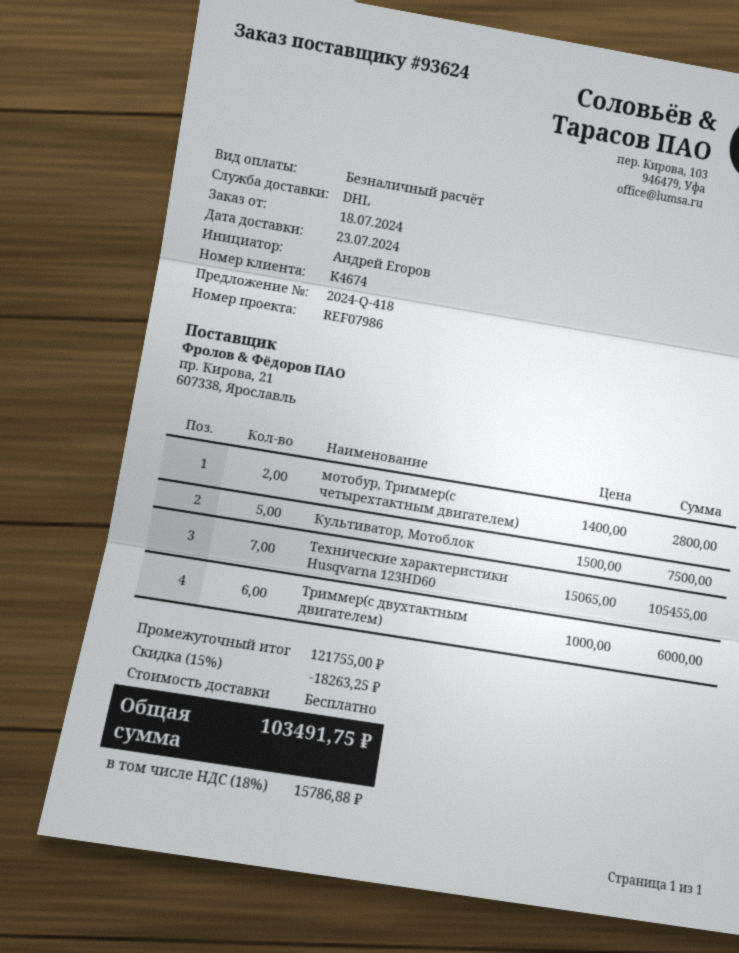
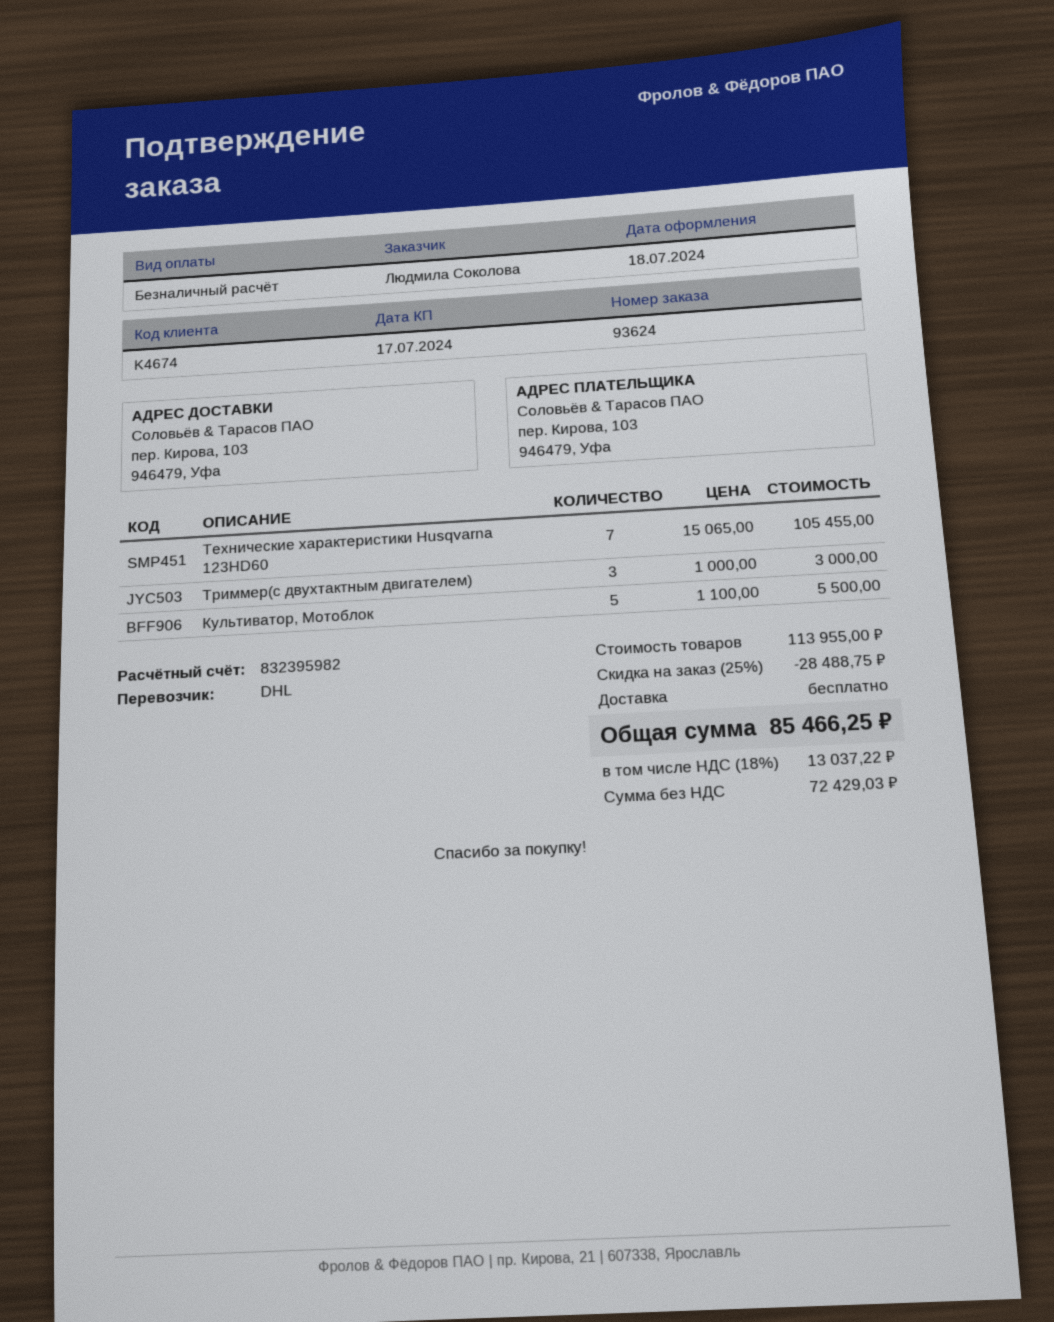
ordered by: Андрей Егоров -> Людмила Соколова
мотобур, Триммер(с четырехтактным двигателем): 2 x 1400.00 = 2800.00 -> none
Культиватор, Мотоблок: 5 x 1500.00 = 7500.00 -> 5 x 1100.00 = 5500.00
Триммер(с двухтактным двигателем): 6 x 1000.00 = 6000.00 -> 3 x 1000.00 = 3000.00
subtotal: 121755.00 -> 113955.00
discount: 15% = 18263.25 -> 25% = 28488.75
tax: 18% = 15786.88 -> 18% = 13037.22
total: 103491.75 -> 85466.25

